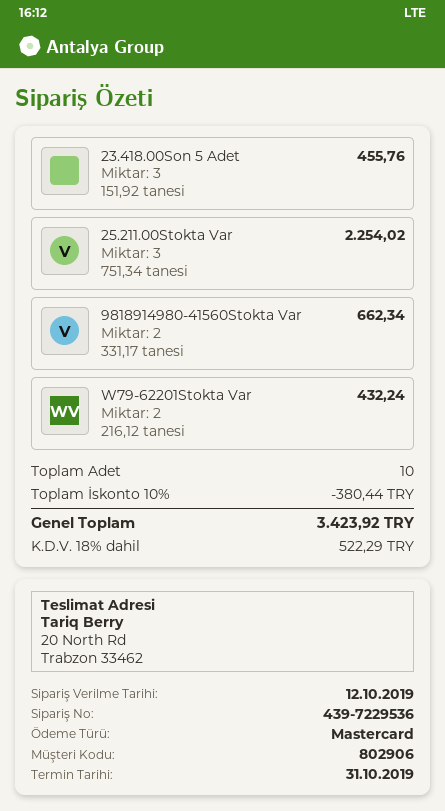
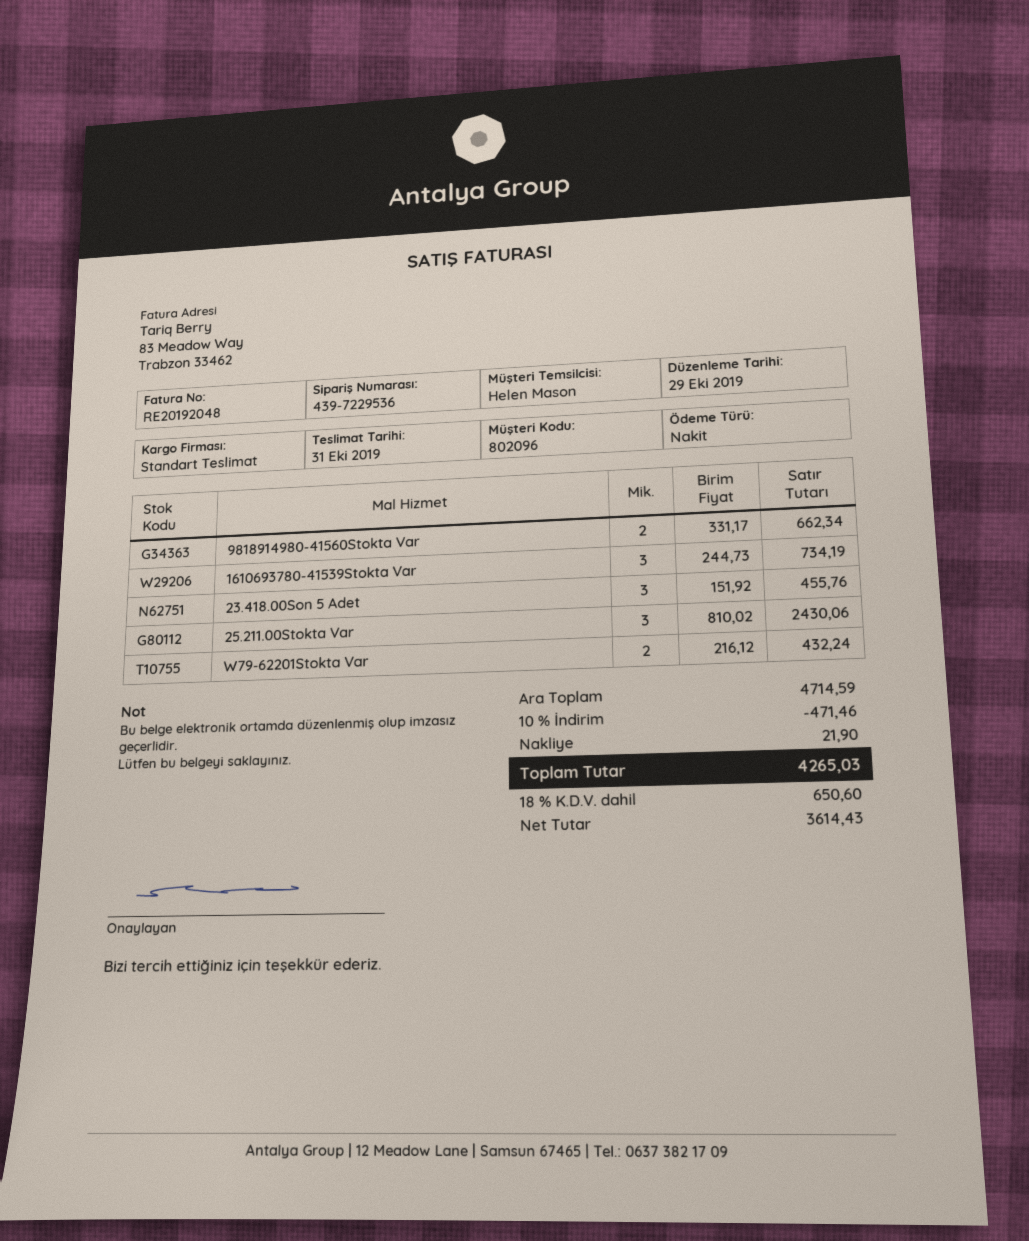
customer number: 802906 -> 802096
payment method: Mastercard -> cash
25.211.00Stokta Var: 3 x 751.34 = 2254.02 -> 3 x 810.02 = 2430.06
1610693780-41539Stokta Var: none -> 3 x 244.73 = 734.19
discount: 10% = 380.44 -> 10% = 471.46
shipping: none -> 21.90
tax: 18% = 522.29 -> 18% = 650.60
total: 3423.92 -> 4265.03

